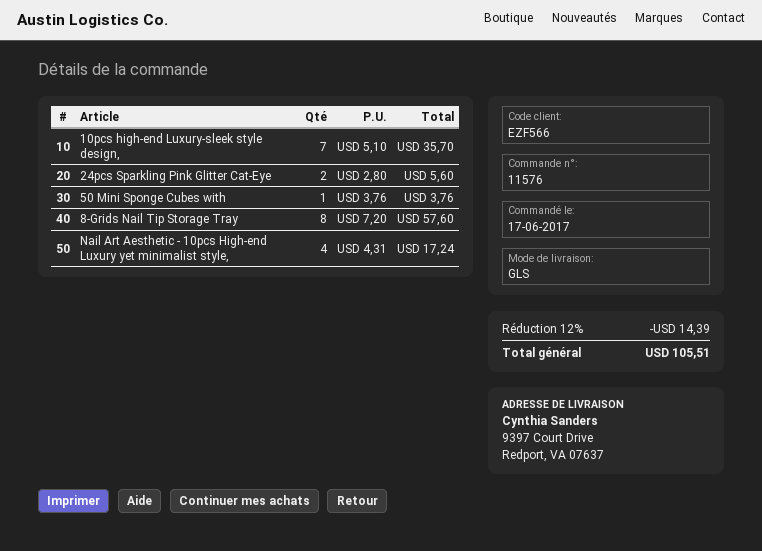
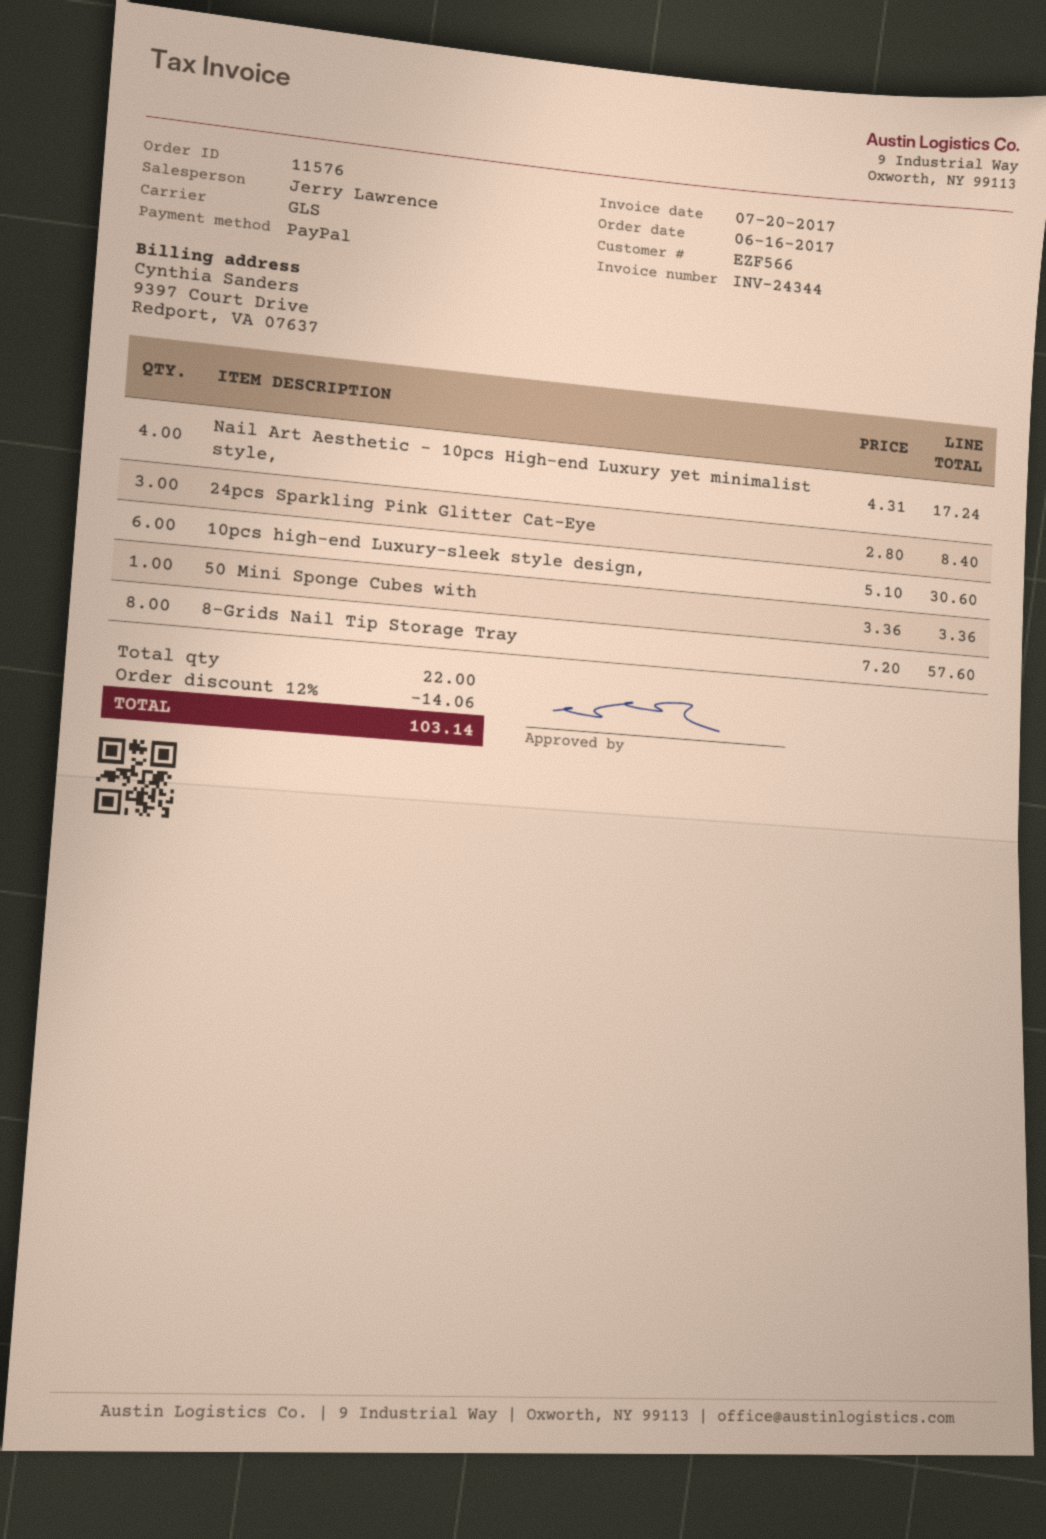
order date: 2017-06-17 -> 2017-06-16
10pcs high-end Luxury-sleek style design,: 7 x 5.10 = 35.70 -> 6 x 5.10 = 30.60
24pcs Sparkling Pink Glitter Cat-Eye: 2 x 2.80 = 5.60 -> 3 x 2.80 = 8.40
50 Mini Sponge Cubes with: 1 x 3.76 = 3.76 -> 1 x 3.36 = 3.36
discount: 12% = 14.39 -> 12% = 14.06
total: 105.51 -> 103.14

